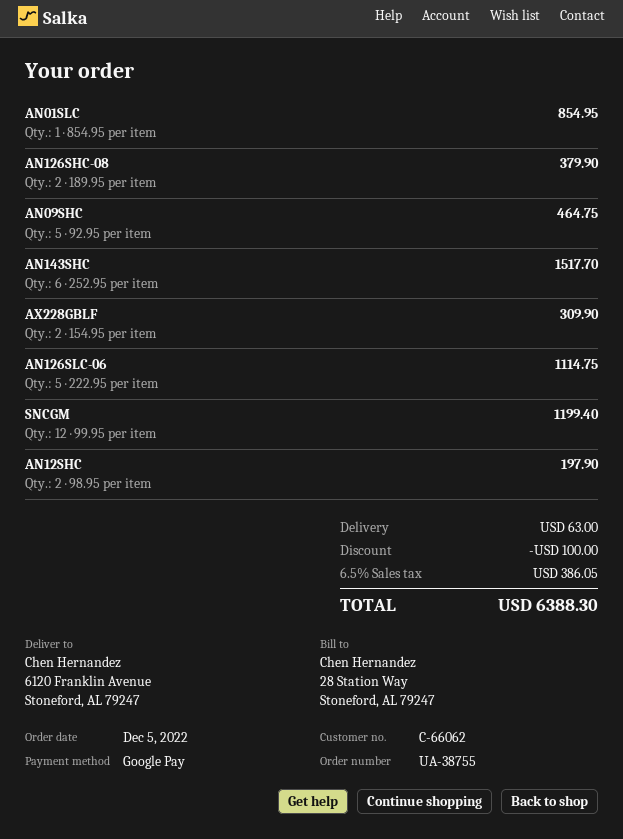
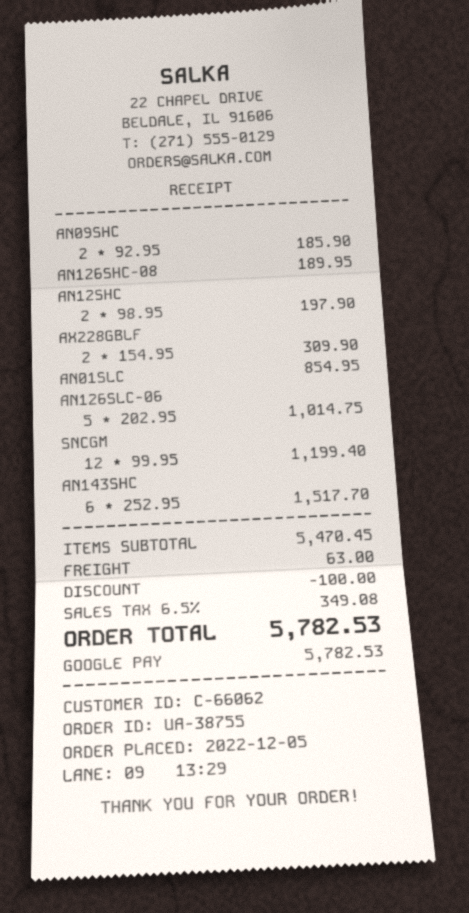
AN126SHC-08: 2 x 189.95 = 379.90 -> 1 x 189.95 = 189.95
AN09SHC: 5 x 92.95 = 464.75 -> 2 x 92.95 = 185.90
AN126SLC-06: 5 x 222.95 = 1114.75 -> 5 x 202.95 = 1014.75
tax: 6.5% = 386.05 -> 6.5% = 349.08
total: 6388.30 -> 5782.53

